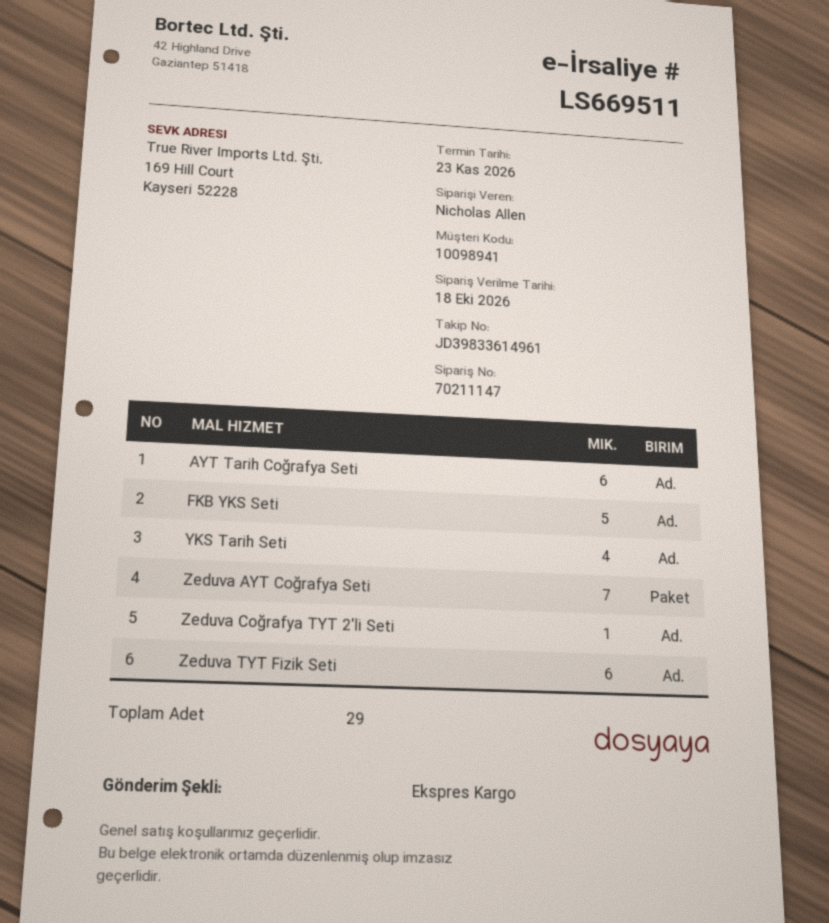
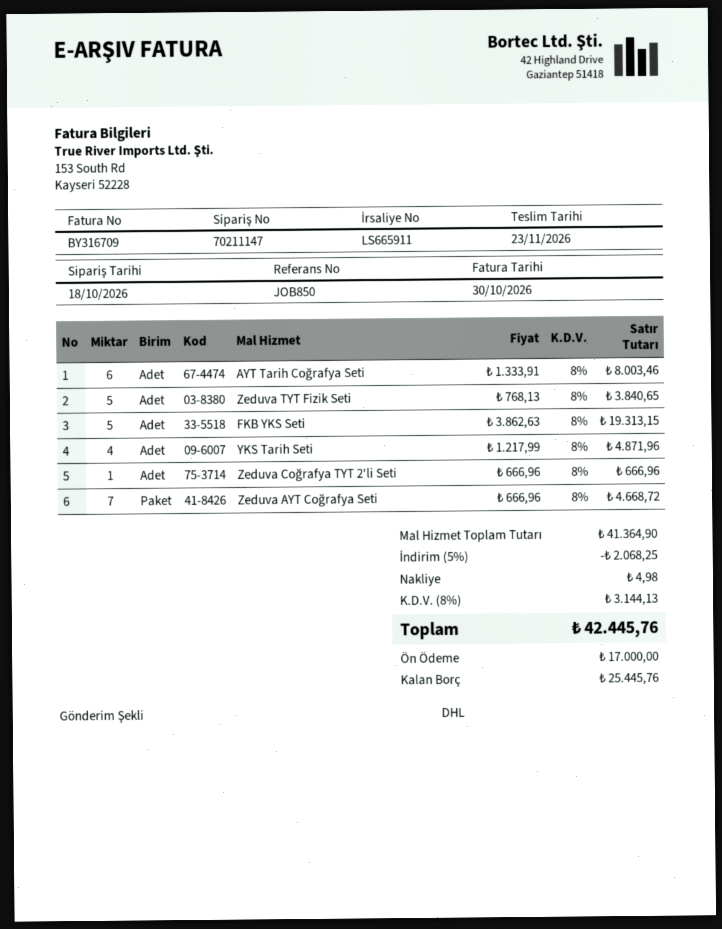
delivery note number: LS669511 -> LS665911
shipping method: express -> DHL
Zeduva TYT Fizik Seti: 6 -> 5

